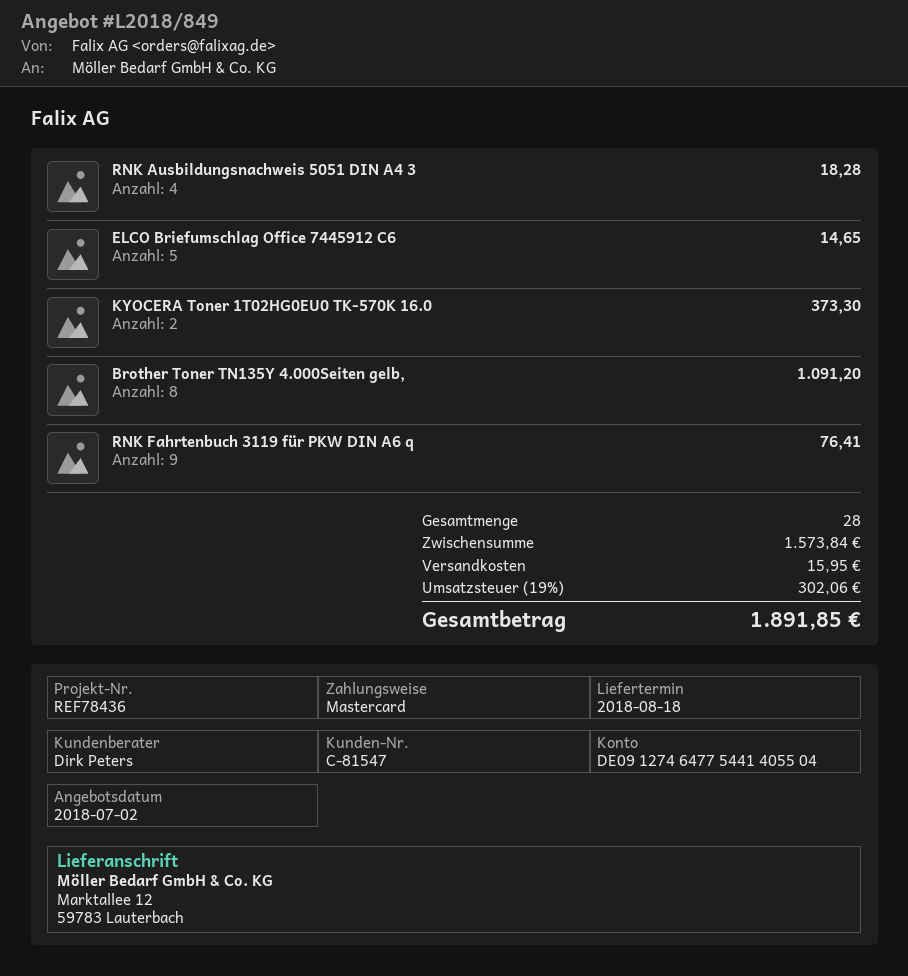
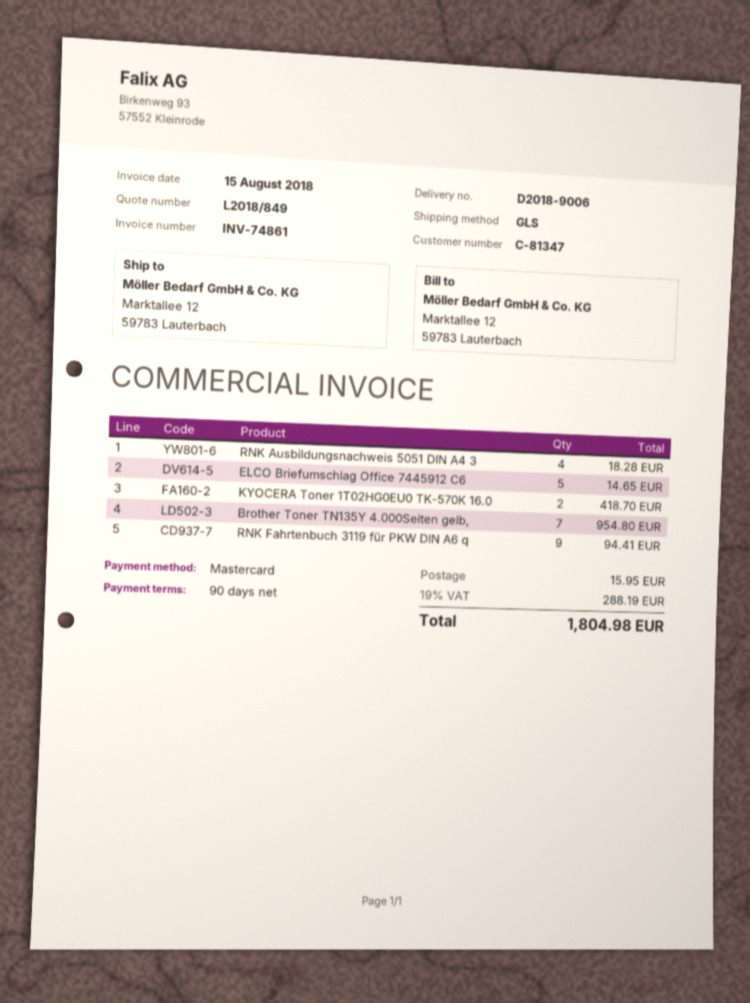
customer number: C-81547 -> C-81347
KYOCERA Toner 1T02HG0EU0 TK-570K 16.0: 2 for 373.30 -> 2 for 418.70
Brother Toner TN135Y 4.000Seiten gelb,: 8 for 1091.20 -> 7 for 954.80
RNK Fahrtenbuch 3119 für PKW DIN A6 q: 9 for 76.41 -> 9 for 94.41
tax: 19% = 302.06 -> 19% = 288.19
total: 1891.85 -> 1804.98

